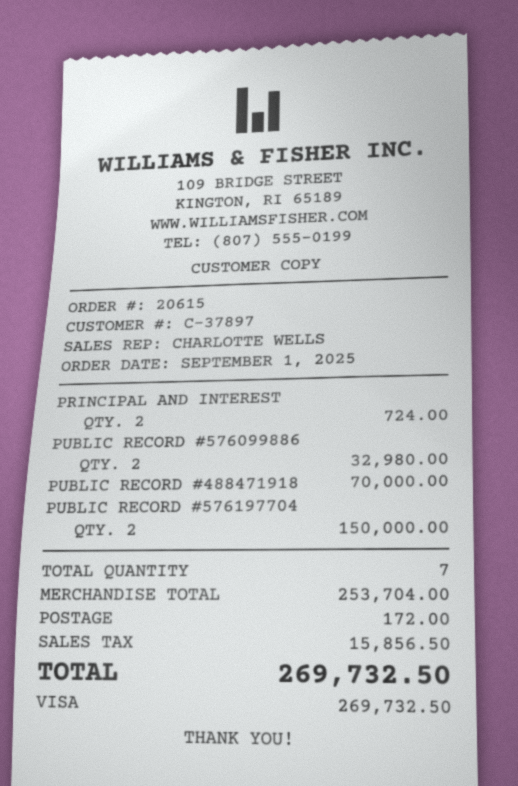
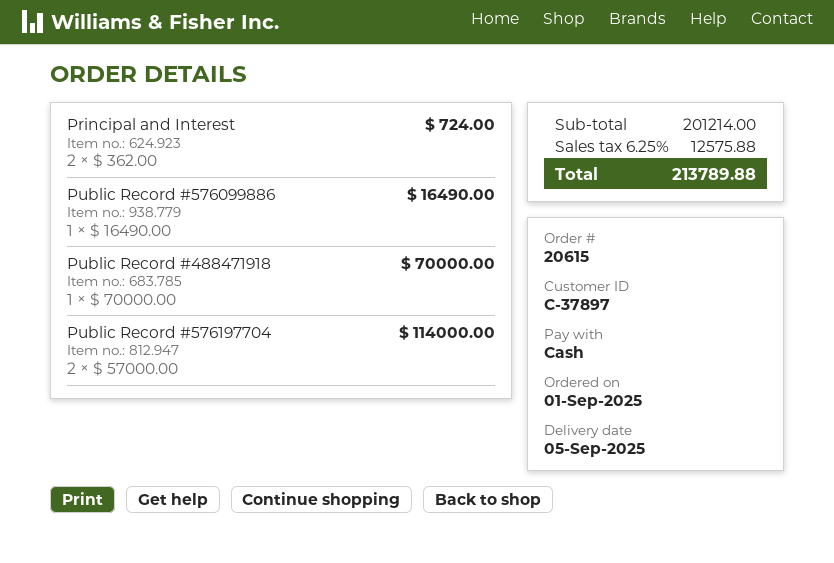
payment method: Visa -> cash
PUBLIC RECORD #576099886: 2 for 32980.00 -> 1 for 16490.00
PUBLIC RECORD #576197704: 2 for 150000.00 -> 2 for 114000.00
subtotal: 253704.00 -> 201214.00
shipping: 172.00 -> none
tax: 15856.50 -> 12575.88
total: 269732.50 -> 213789.88

